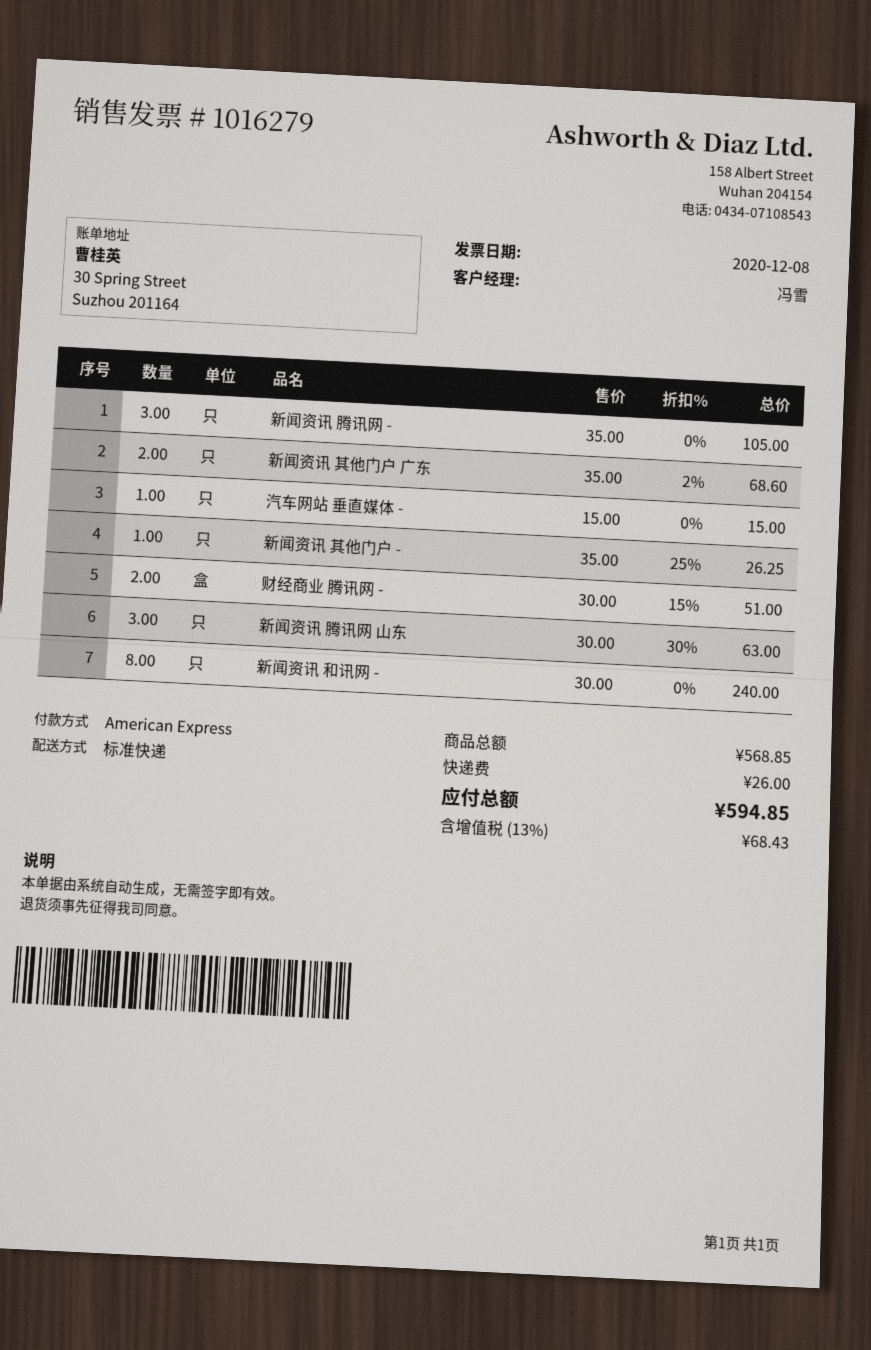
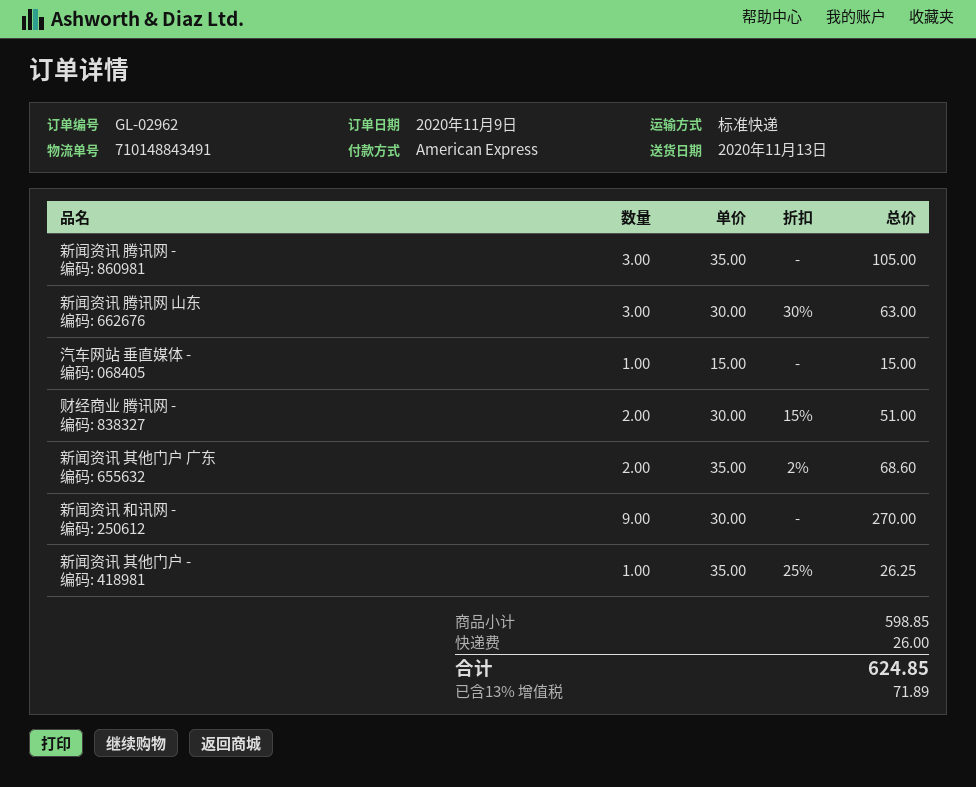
新闻资讯 和讯网 -: 8 x 30.00 = 240.00 -> 9 x 30.00 = 270.00
subtotal: 568.85 -> 598.85
tax: 13% = 68.43 -> 13% = 71.89
total: 594.85 -> 624.85

